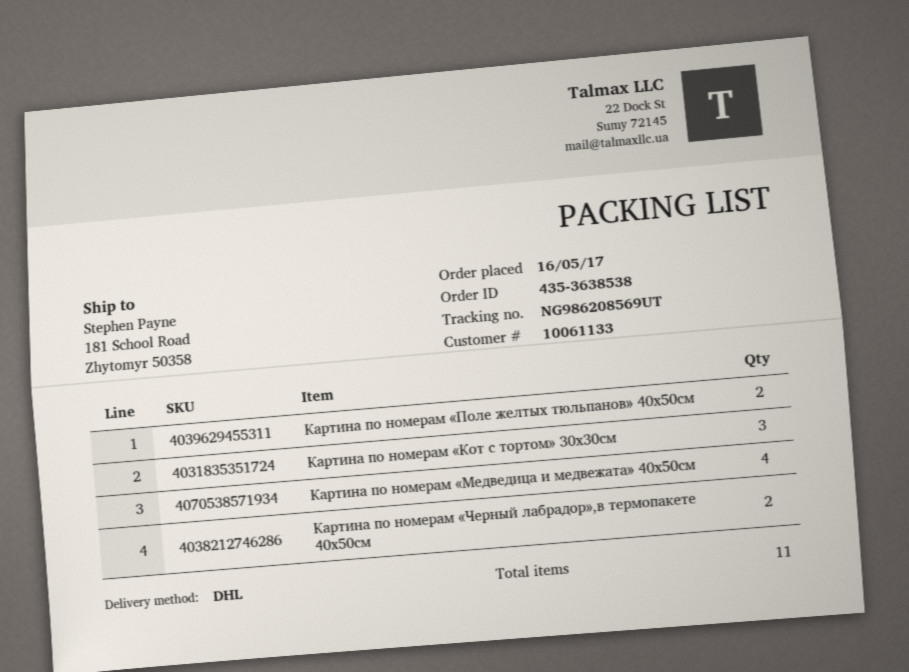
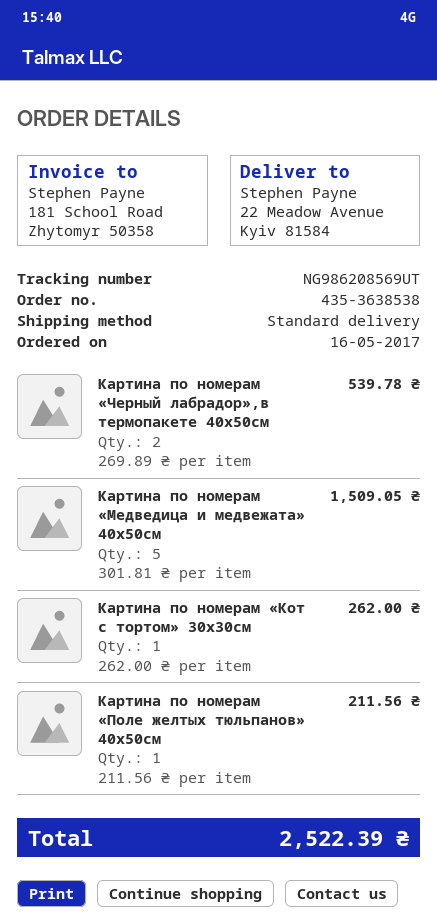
shipping method: DHL -> standard
ship to: 181 School Road, Zhytomyr 50358 -> 22 Meadow Avenue, Kyiv 81584
Картина по номерам «Поле желтых тюльпанов» 40х50cм: 2 -> 1
Картина по номерам «Кот с тортом» 30х30см: 3 -> 1
Картина по номерам «Медведица и медвежата» 40х50см: 4 -> 5

